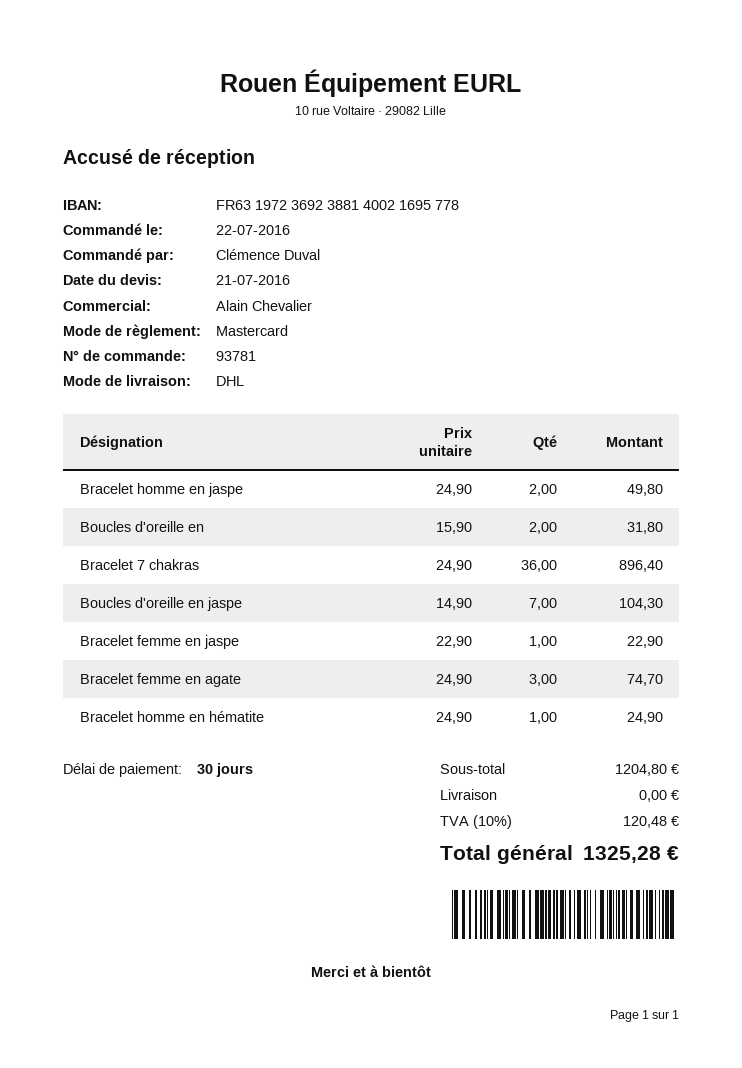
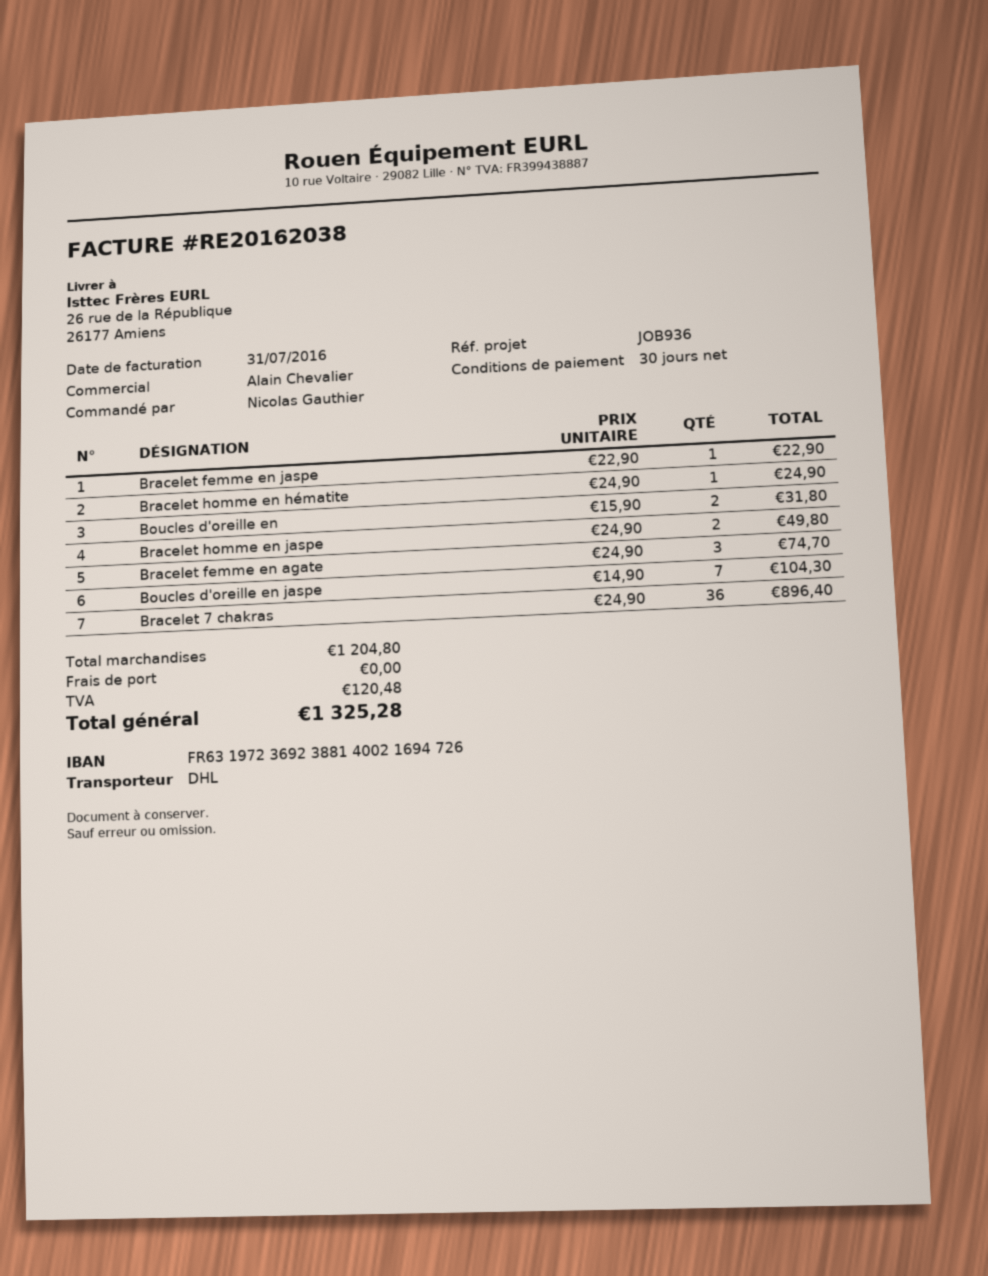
ordered by: Clémence Duval -> Nicolas Gauthier
bank account: FR6319723692388140021695778 -> FR6319723692388140021694726

